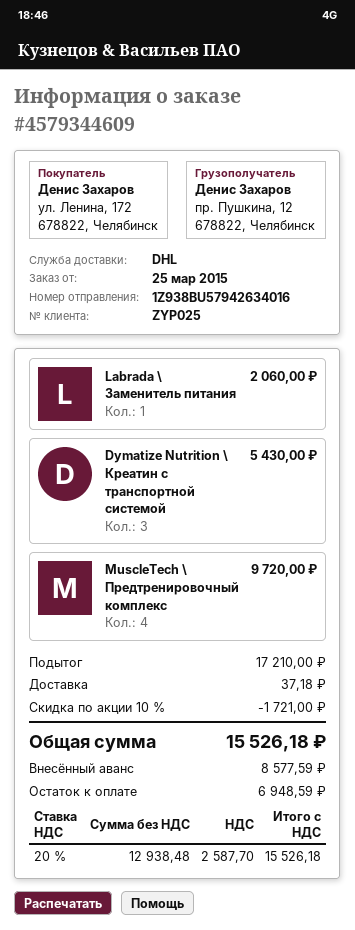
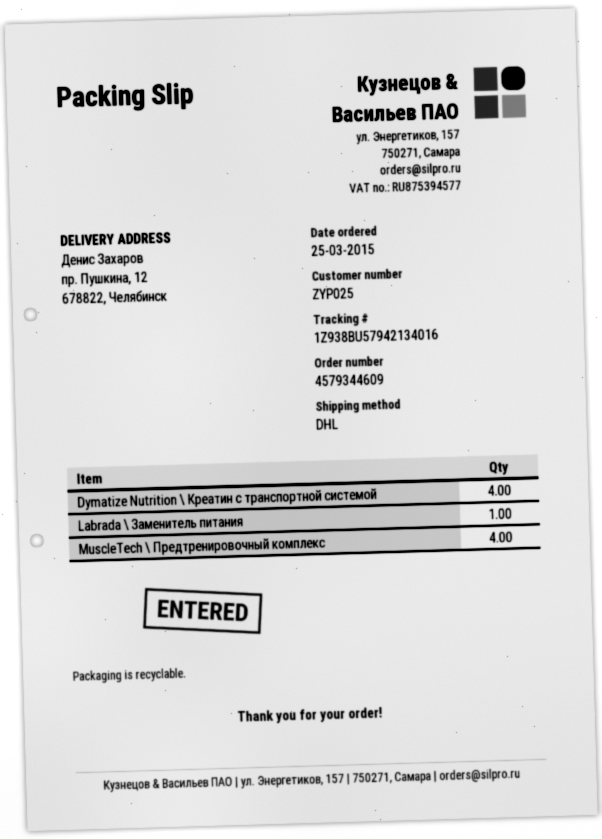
tracking number: 1Z938BU57942634016 -> 1Z938BU57942134016
Dymatize Nutrition \ Креатин с транспортной системой: 3 -> 4

